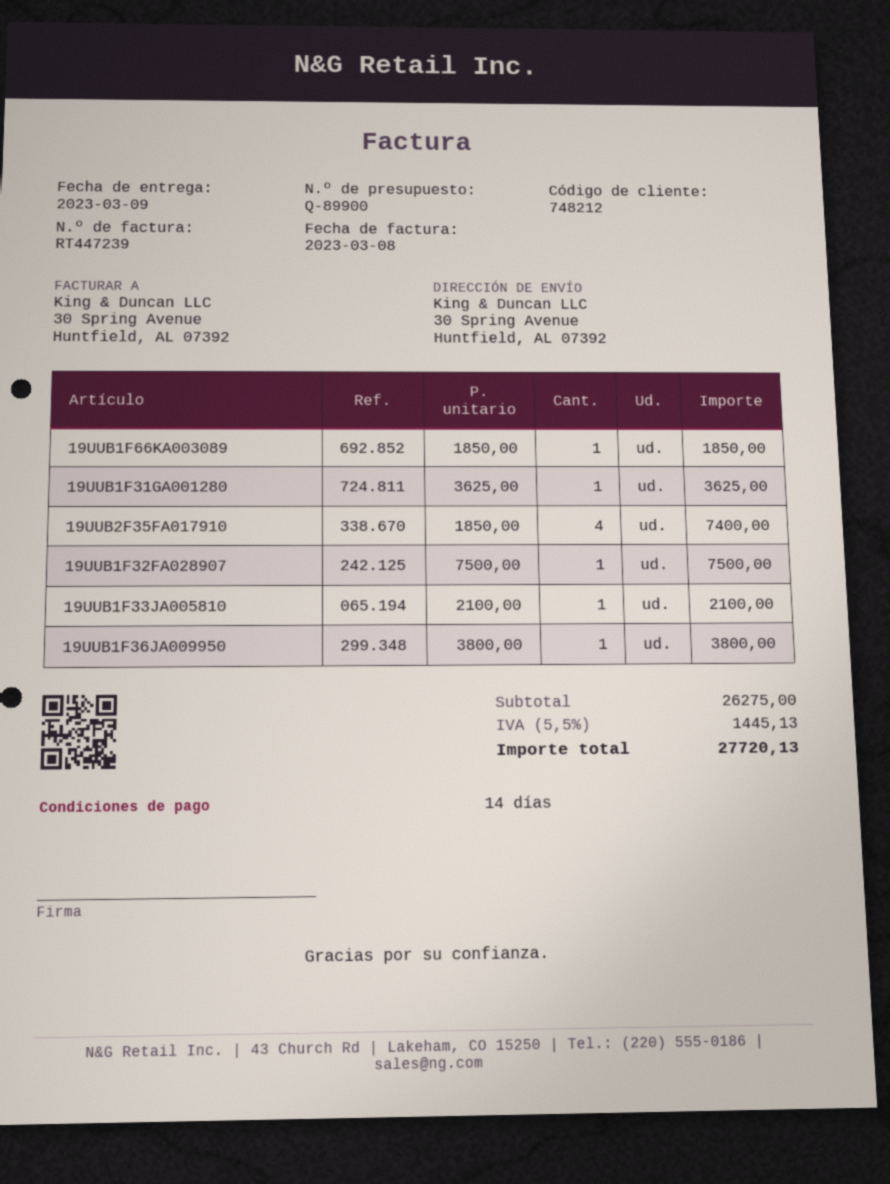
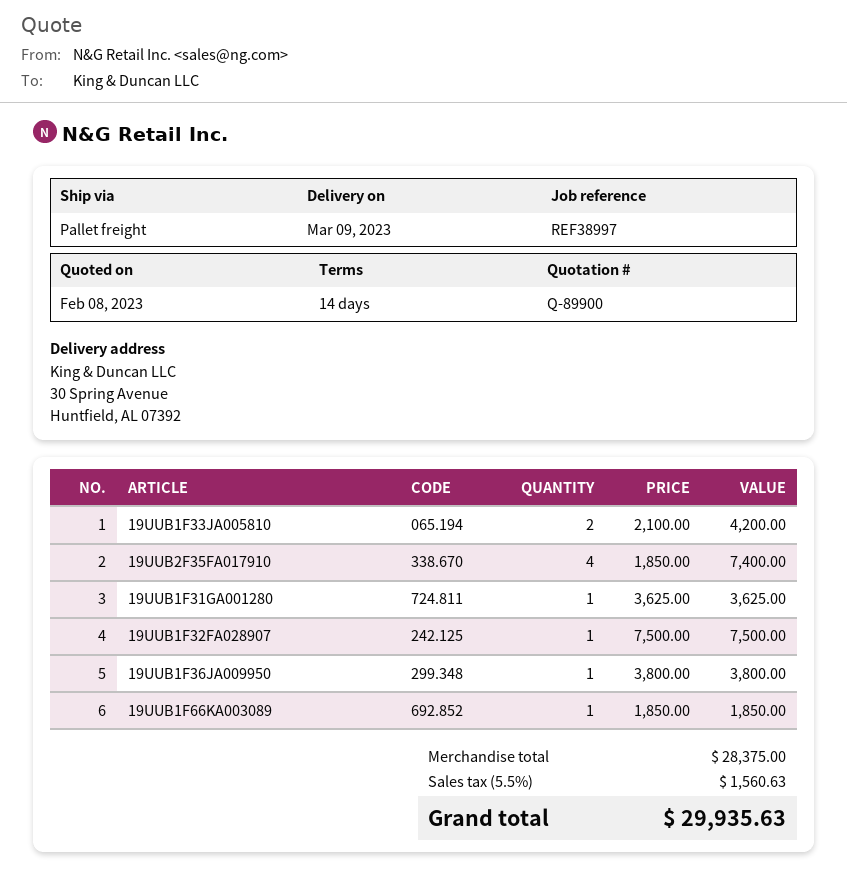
19UUB1F33JA005810: 1 x 2100.00 = 2100.00 -> 2 x 2100.00 = 4200.00
subtotal: 26275.00 -> 28375.00
tax: 5.5% = 1445.13 -> 5.5% = 1560.63
total: 27720.13 -> 29935.63

